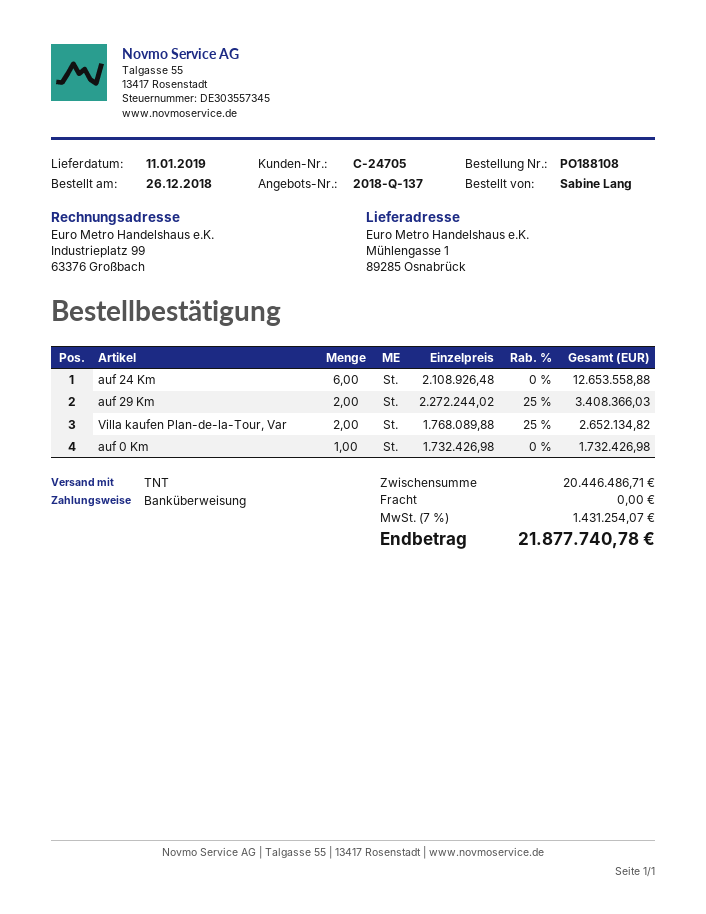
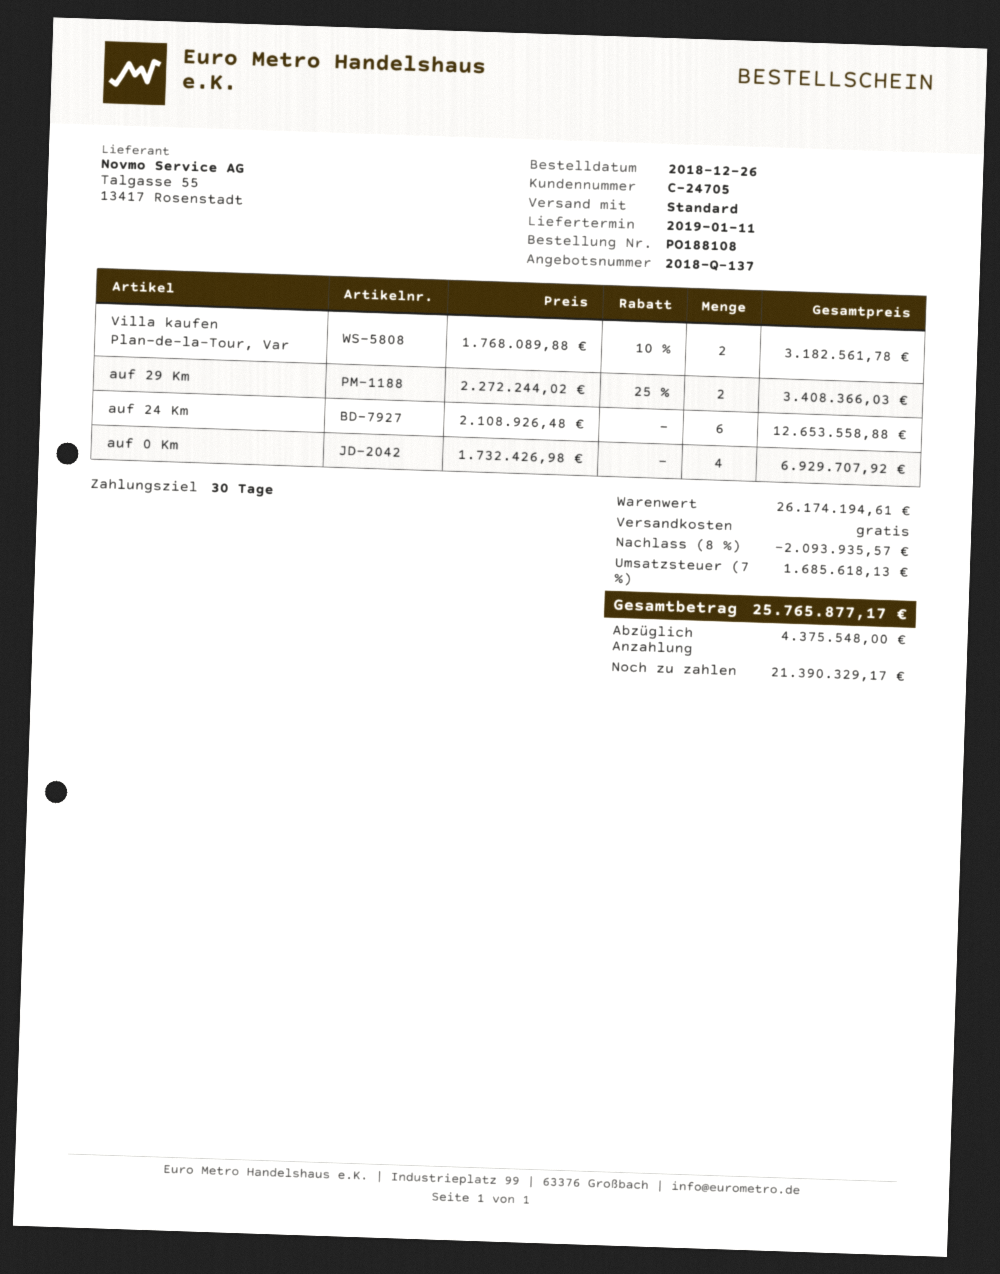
shipping method: TNT -> standard
Villa kaufen Plan-de-la-Tour, Var: 2 x 1768089.88 - 25% = 2652134.82 -> 2 x 1768089.88 - 10% = 3182561.78
auf 0 Km: 1 x 1732426.98 = 1732426.98 -> 4 x 1732426.98 = 6929707.92
subtotal: 20446486.71 -> 26174194.61
discount: none -> 8% = 2093935.57
tax: 7% = 1431254.07 -> 7% = 1685618.13
total: 21877740.78 -> 25765877.17

